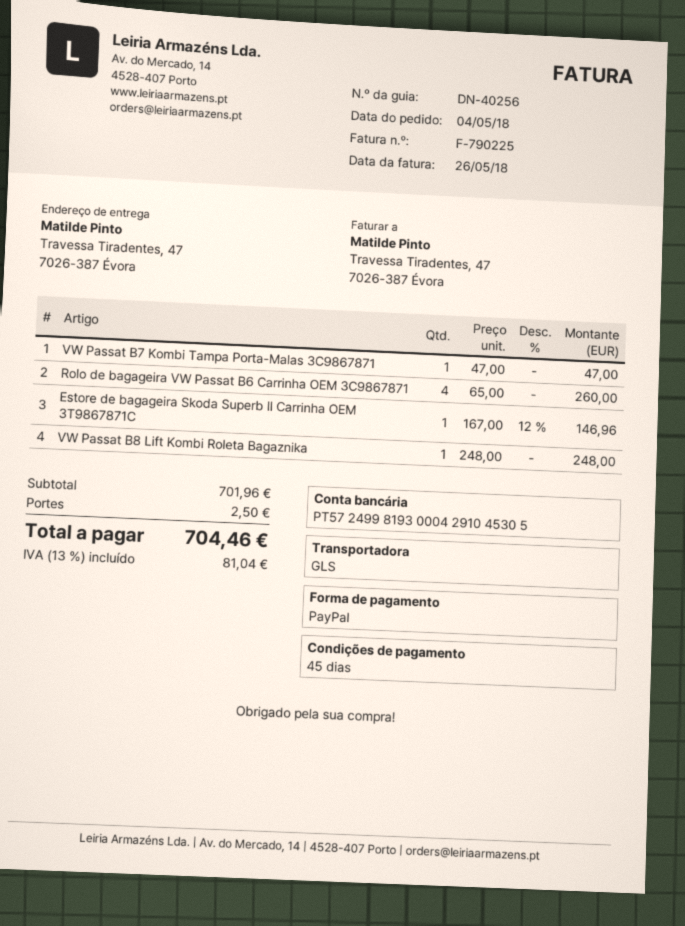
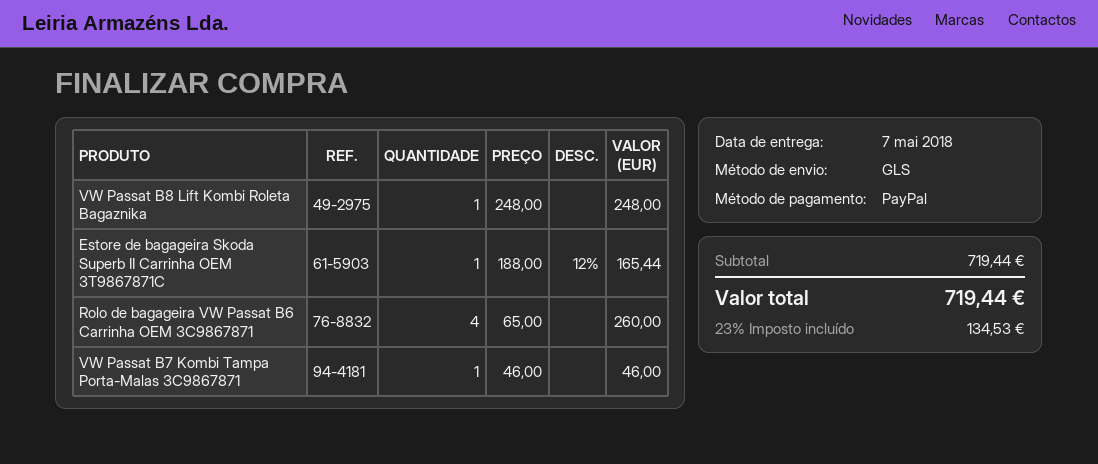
VW Passat B7 Kombi Tampa Porta-Malas 3C9867871: 1 x 47.00 = 47.00 -> 1 x 46.00 = 46.00
Estore de bagageira Skoda Superb II Carrinha OEM 3T9867871C: 1 x 167.00 - 12% = 146.96 -> 1 x 188.00 - 12% = 165.44
subtotal: 701.96 -> 719.44
shipping: 2.50 -> none
tax: 13% = 81.04 -> 23% = 134.53
total: 704.46 -> 719.44

